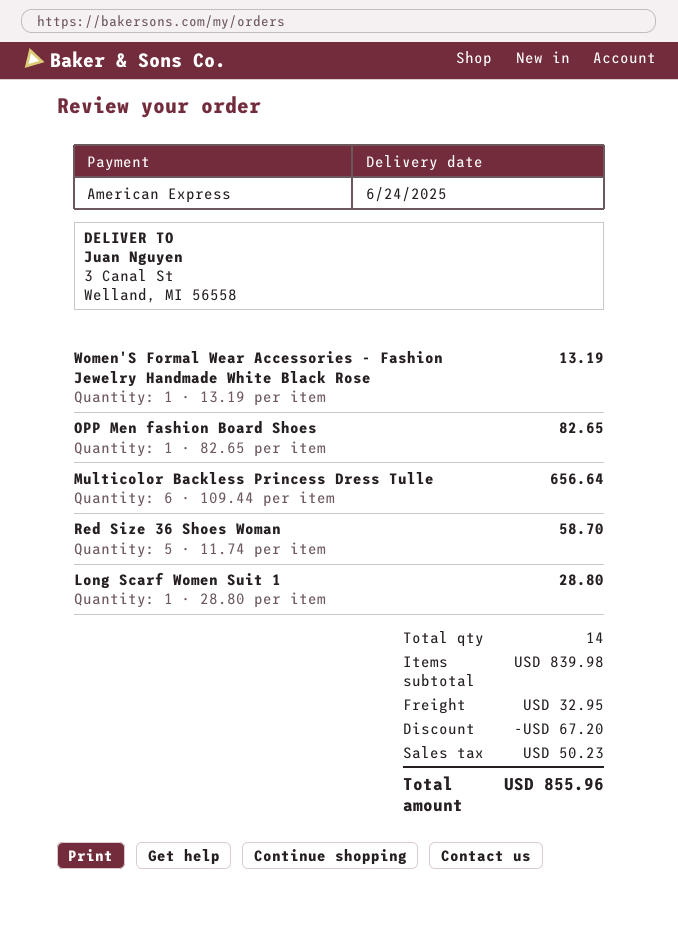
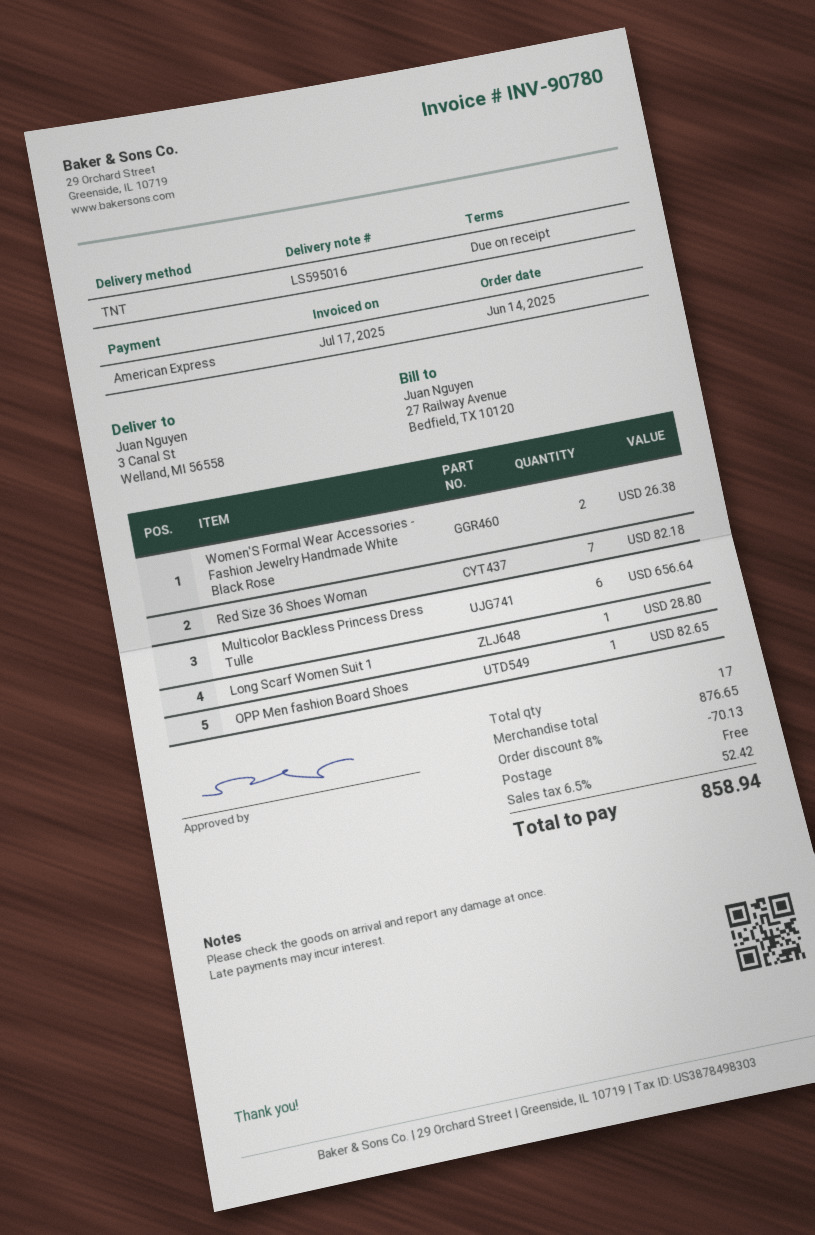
Women'S Formal Wear Accessories - Fashion Jewelry Handmade White Black Rose: 1 for 13.19 -> 2 for 26.38
Red Size 36 Shoes Woman: 5 for 58.70 -> 7 for 82.18
total quantity: 14 -> 17
subtotal: 839.98 -> 876.65
discount: 67.20 -> 70.13
shipping: 32.95 -> 0.00
tax: 50.23 -> 52.42
total: 855.96 -> 858.94

